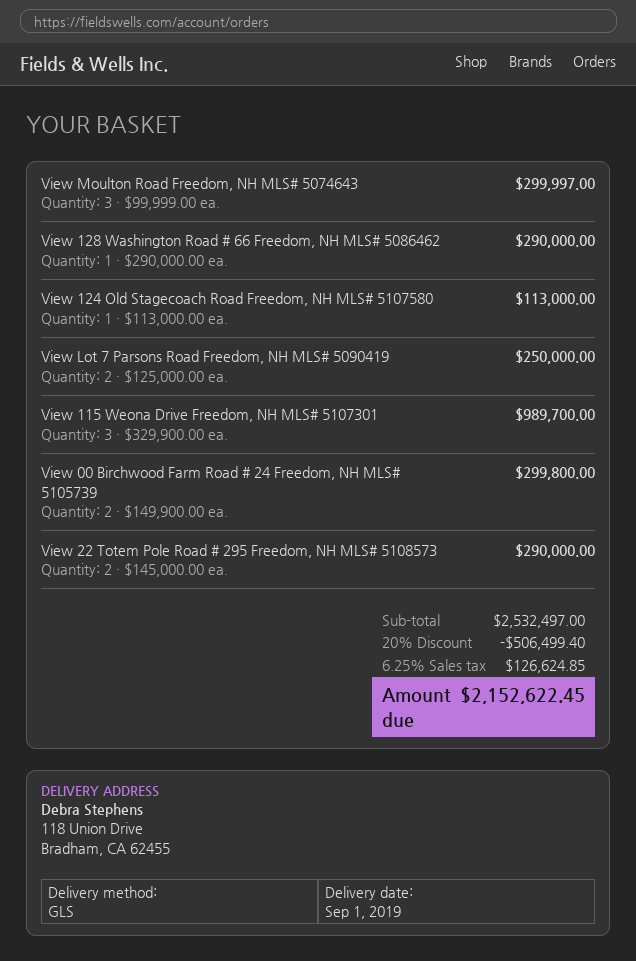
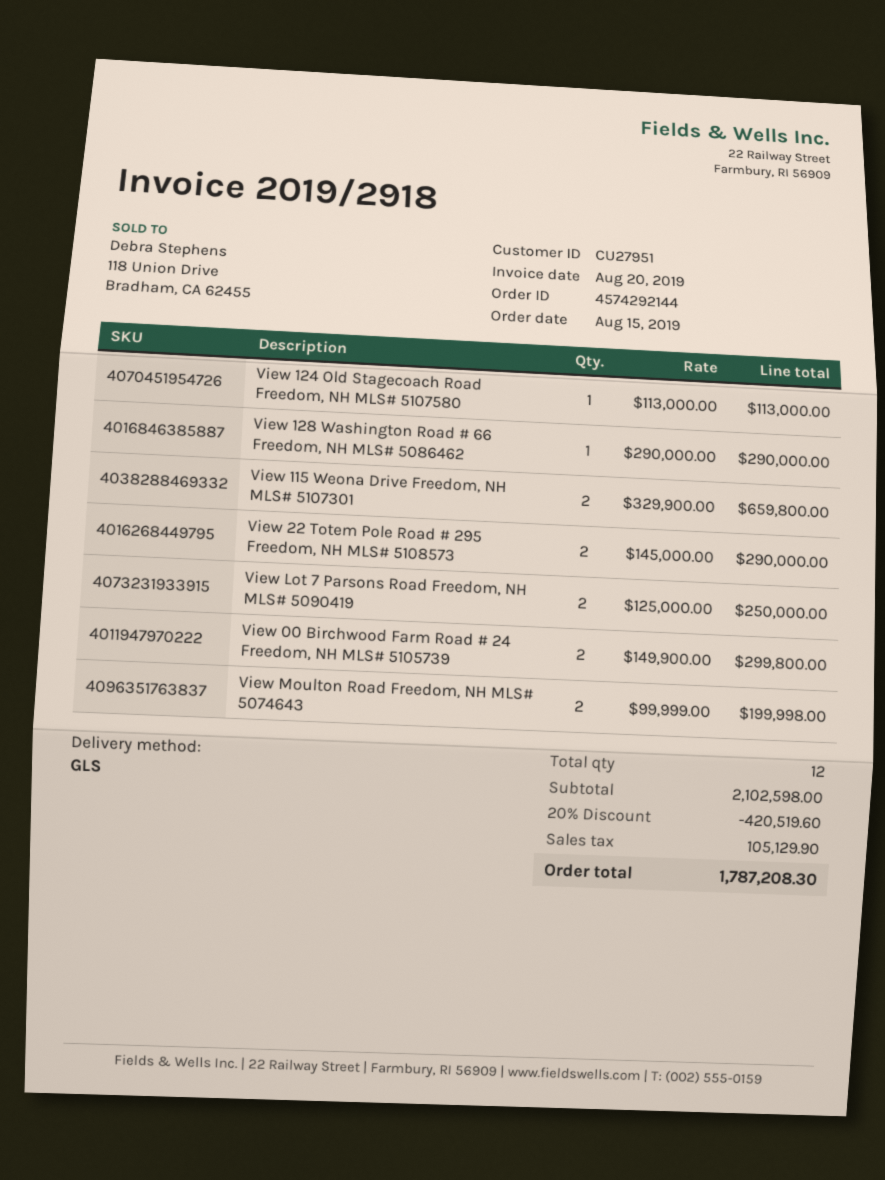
View Moulton Road Freedom, NH MLS# 5074643: 3 x 99999.00 = 299997.00 -> 2 x 99999.00 = 199998.00
View 115 Weona Drive Freedom, NH MLS# 5107301: 3 x 329900.00 = 989700.00 -> 2 x 329900.00 = 659800.00
subtotal: 2532497.00 -> 2102598.00
discount: 20% = 506499.40 -> 20% = 420519.60
tax: 126624.85 -> 105129.90
total: 2152622.45 -> 1787208.30

